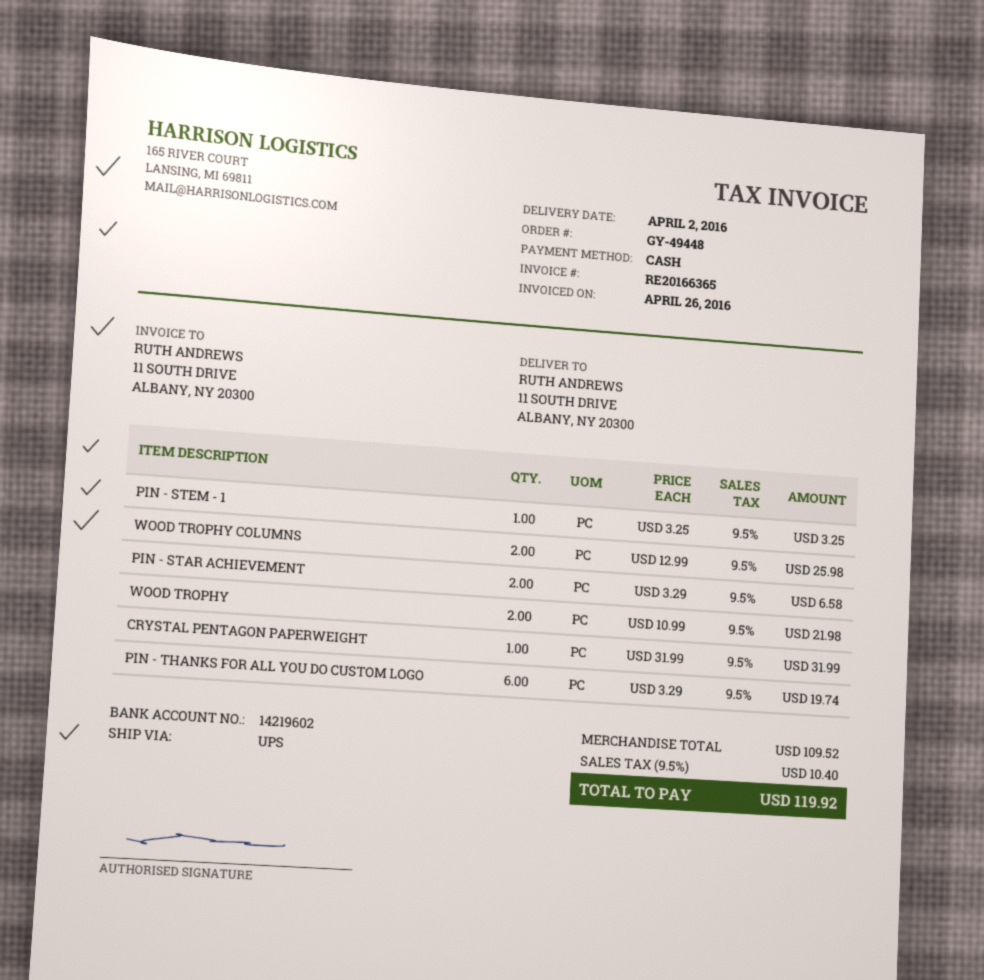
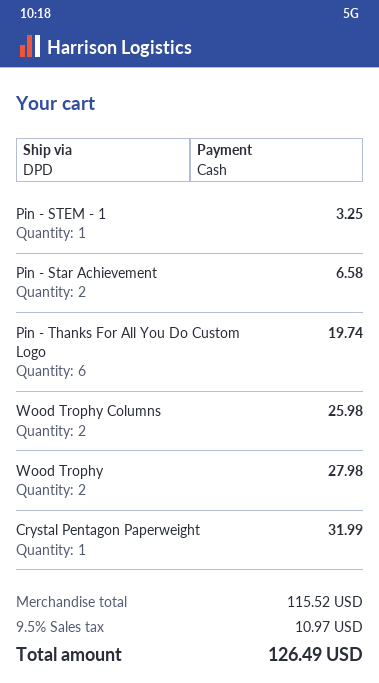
shipping method: UPS -> DPD
WOOD TROPHY: 2 for 21.98 -> 2 for 27.98
subtotal: 109.52 -> 115.52
tax: 9.5% = 10.40 -> 9.5% = 10.97
total: 119.92 -> 126.49

